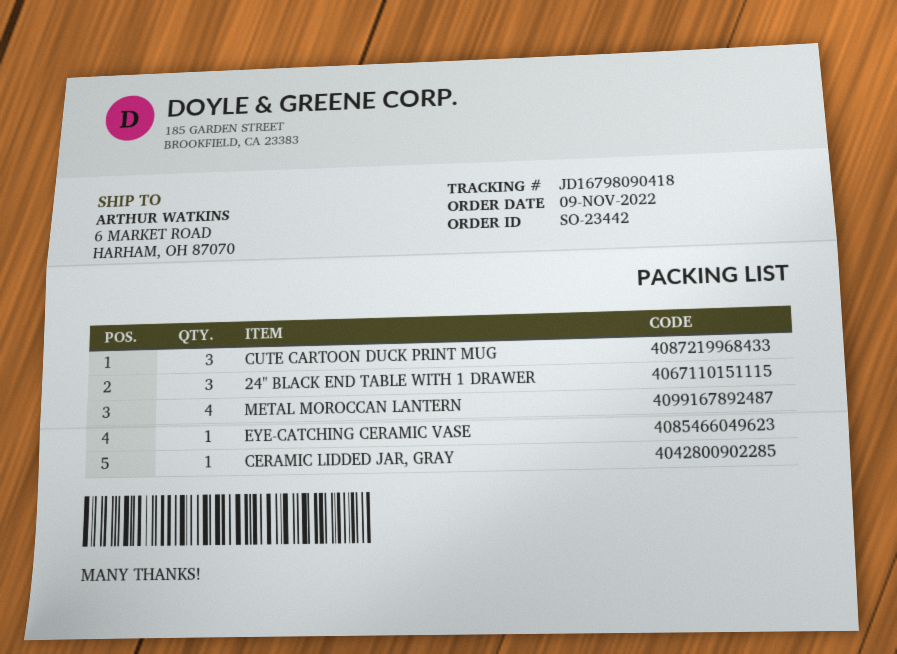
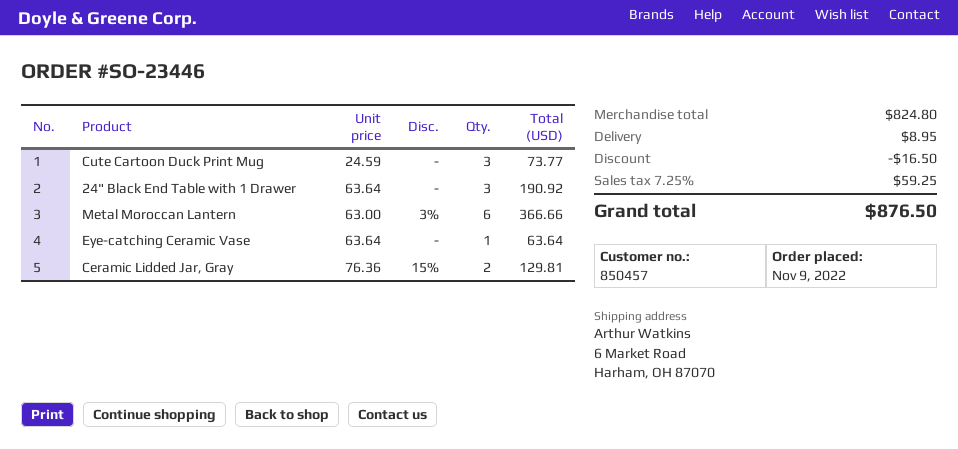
order number: SO-23442 -> SO-23446
METAL MOROCCAN LANTERN: 4 -> 6
CERAMIC LIDDED JAR, GRAY: 1 -> 2

